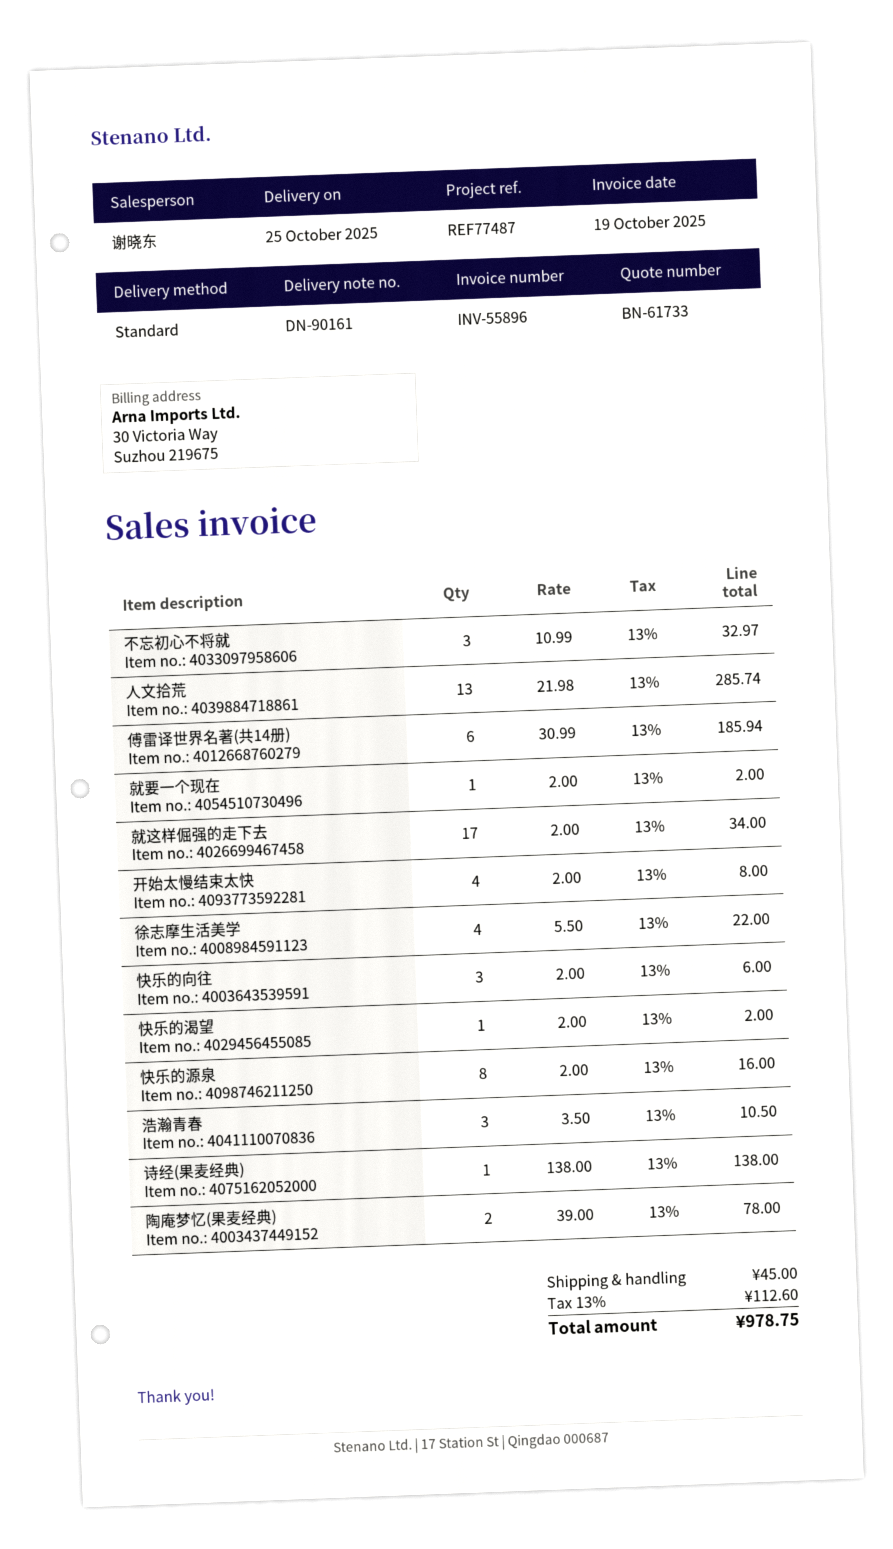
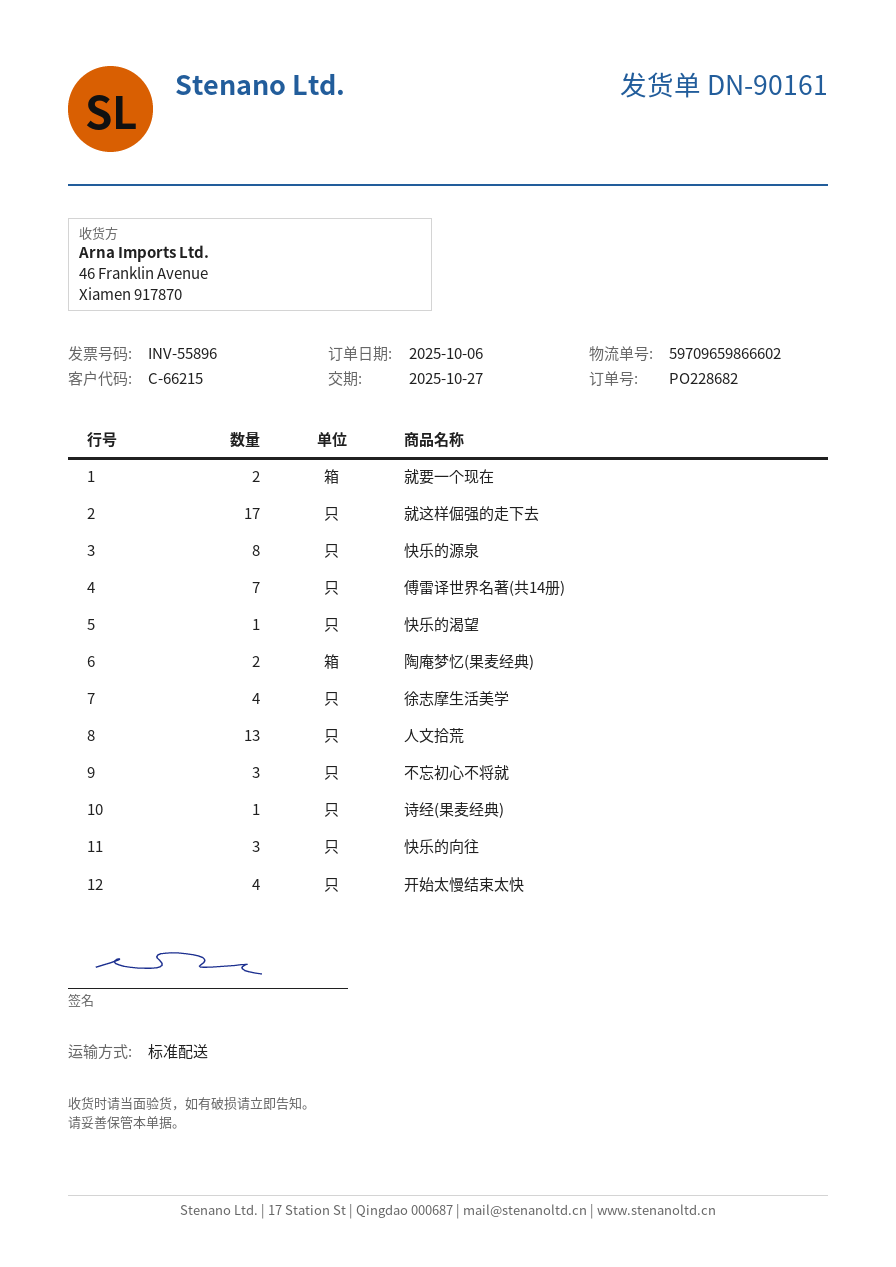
delivery date: 2025-10-25 -> 2025-10-27
傅雷译世界名著(共14册): 6 -> 7
就要一个现在: 1 -> 2
浩瀚青春: 3 -> none

